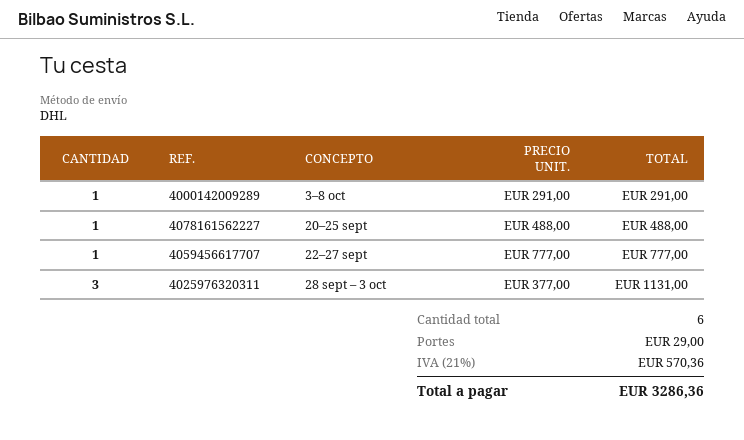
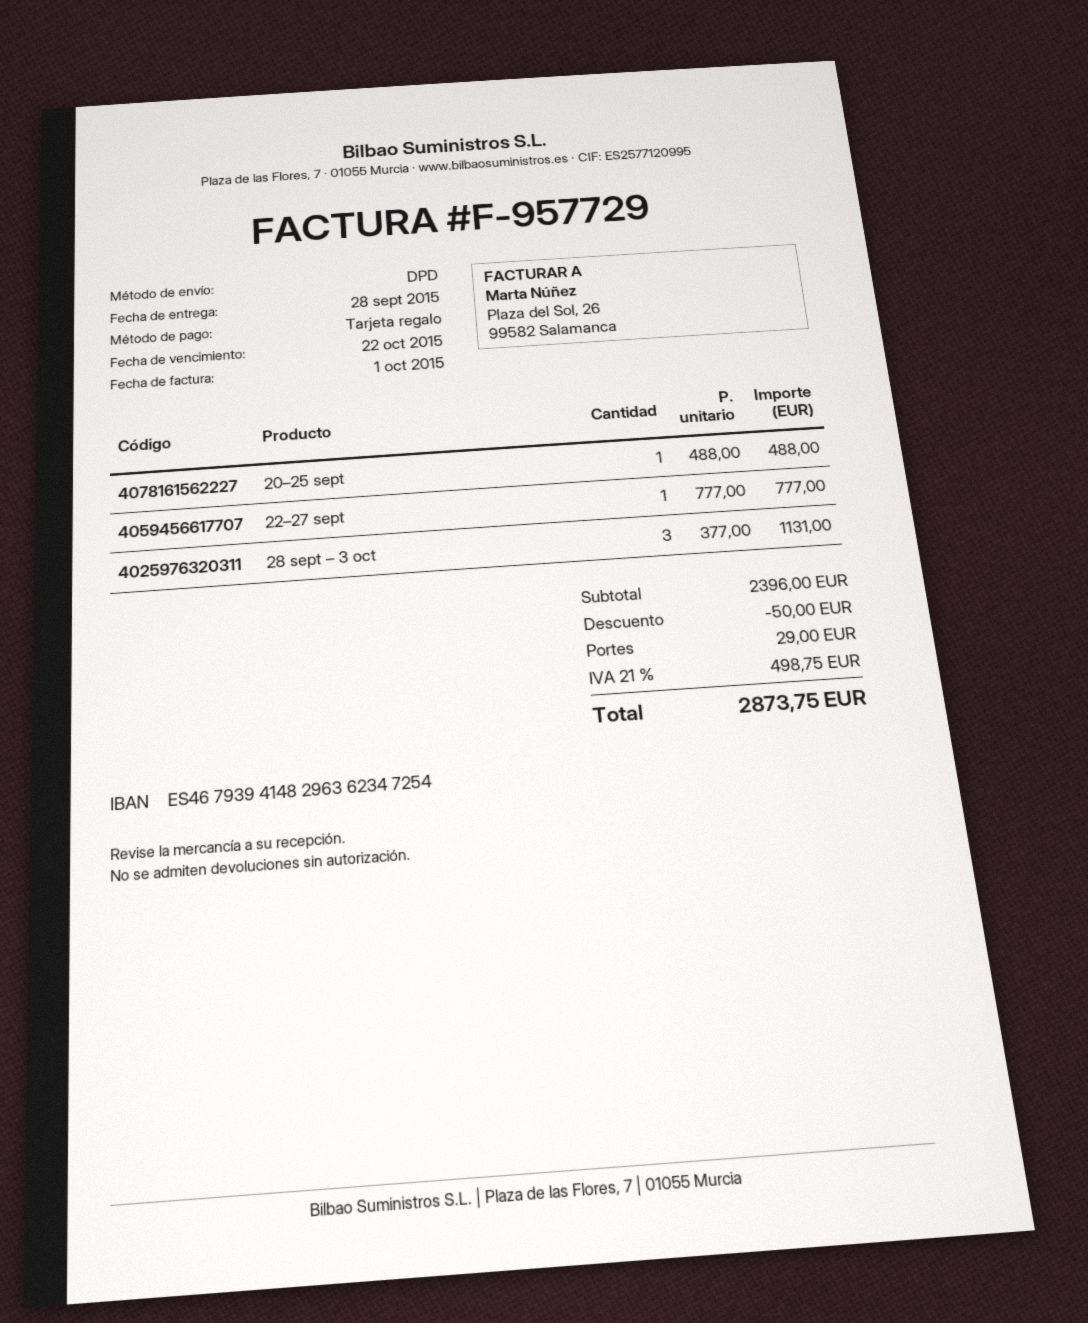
shipping method: DHL -> DPD
3–8 oct: 1 x 291.00 = 291.00 -> none
discount: none -> 50.00
tax: 21% = 570.36 -> 21% = 498.75
total: 3286.36 -> 2873.75

